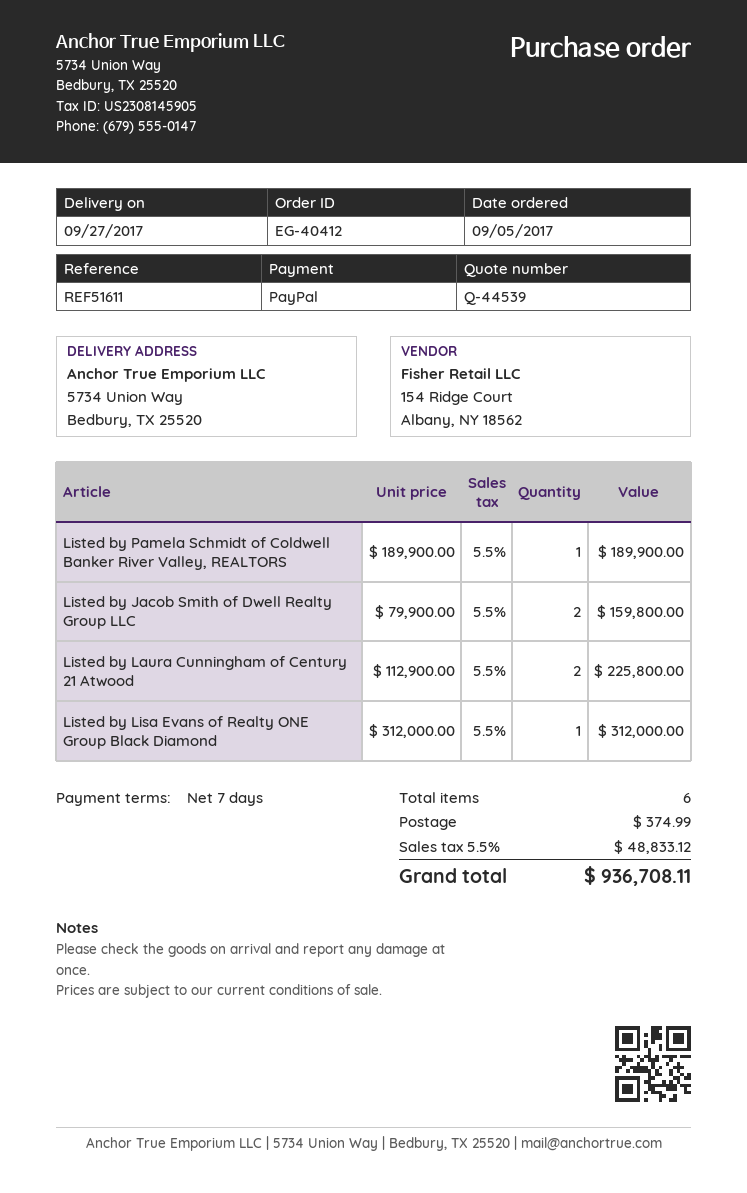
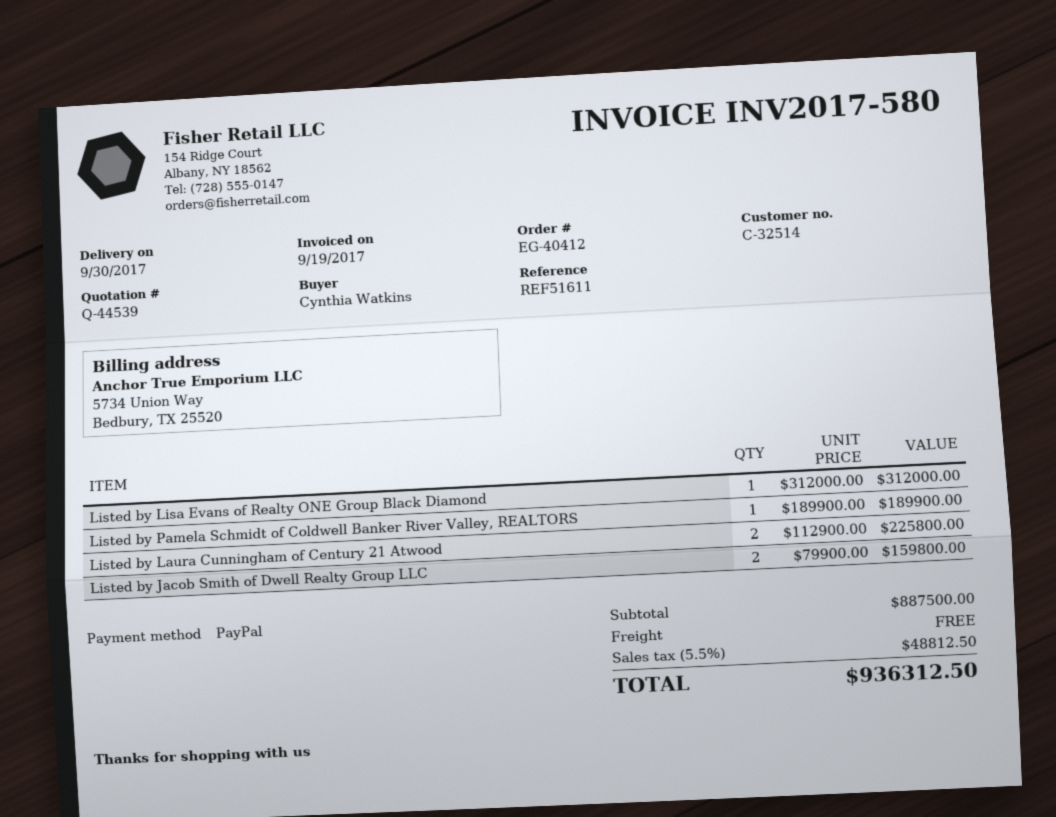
delivery date: 2017-09-27 -> 2017-09-30
shipping: 374.99 -> 0.00
tax: 5.5% = 48833.12 -> 5.5% = 48812.50
total: 936708.11 -> 936312.50

